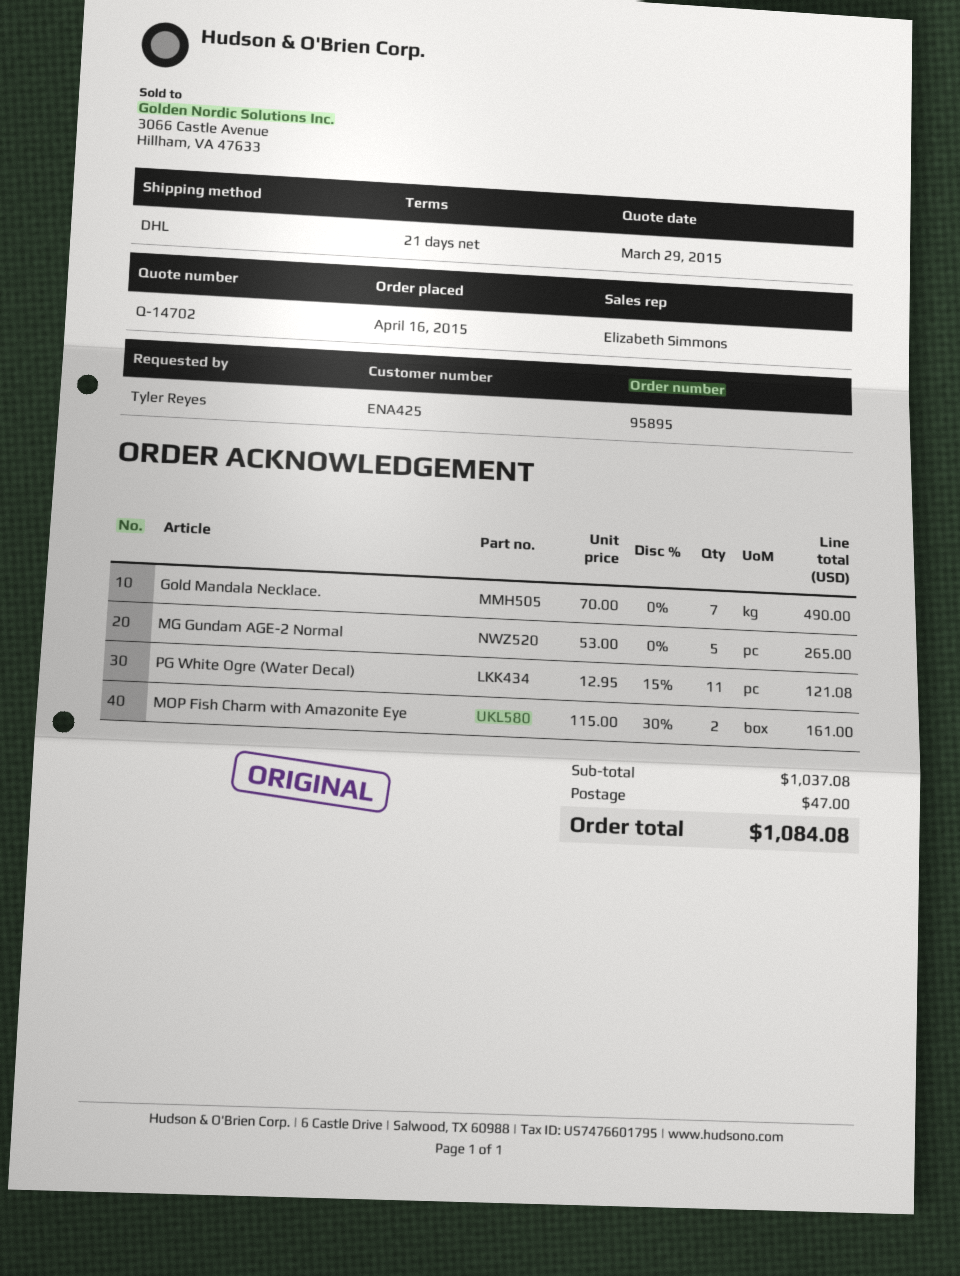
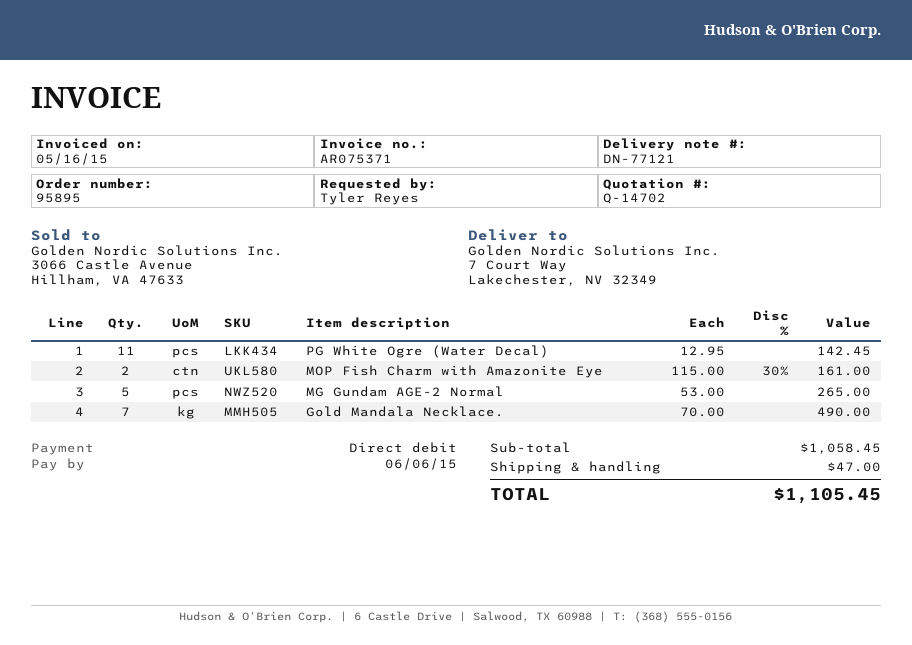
PG White Ogre (Water Decal): 11 x 12.95 - 15% = 121.08 -> 11 x 12.95 = 142.45
subtotal: 1037.08 -> 1058.45
total: 1084.08 -> 1105.45

